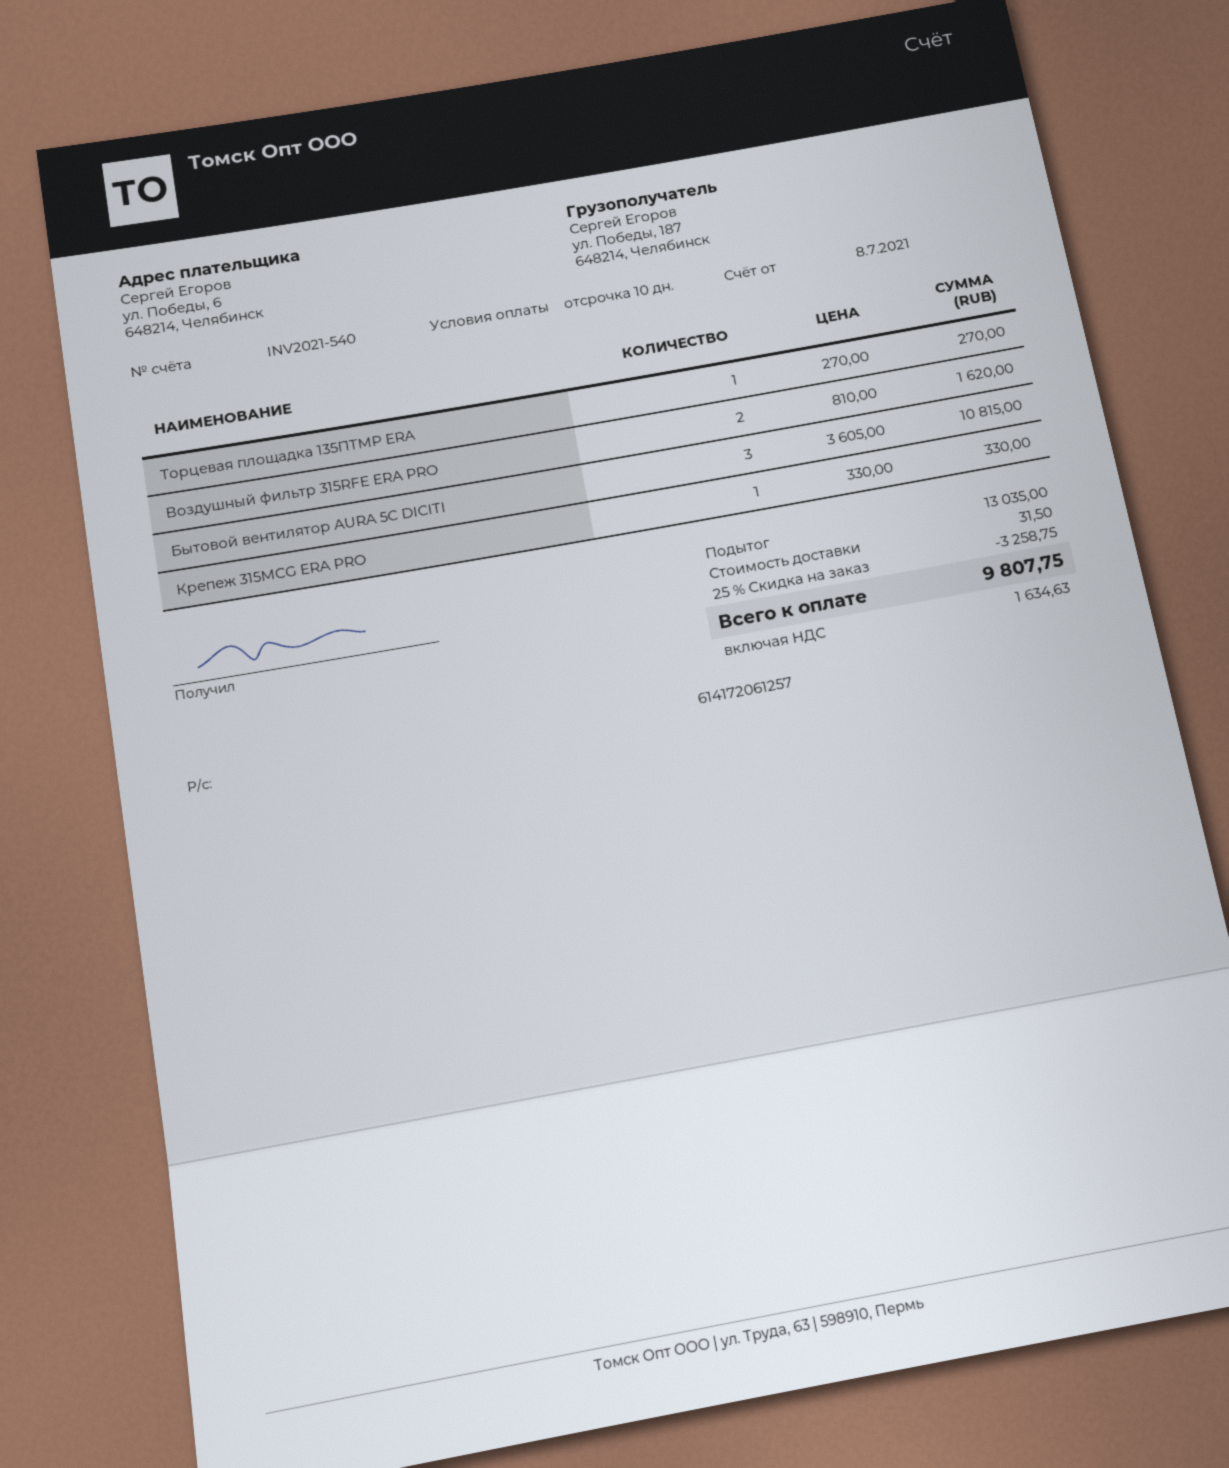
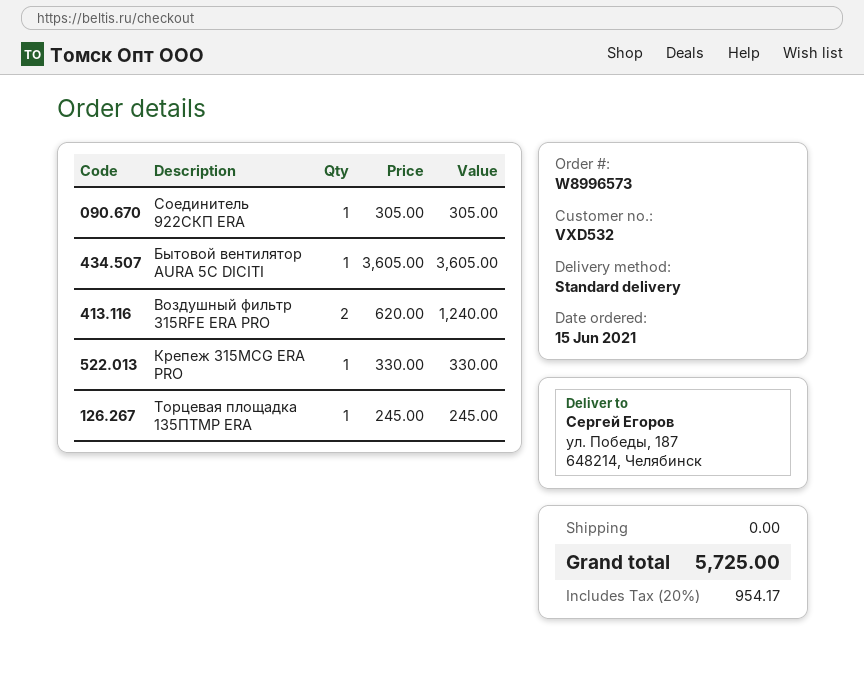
Торцевая площадка 135ПТМР ERA: 1 x 270.00 = 270.00 -> 1 x 245.00 = 245.00
Воздушный фильтр 315RFE ERA PRO: 2 x 810.00 = 1620.00 -> 2 x 620.00 = 1240.00
Бытовой вентилятор AURA 5C DICITI: 3 x 3605.00 = 10815.00 -> 1 x 3605.00 = 3605.00
Соединитель 922СКП ERA: none -> 1 x 305.00 = 305.00
discount: 25% = 3258.75 -> none
shipping: 31.50 -> 0.00
tax: 1634.63 -> 954.17
total: 9807.75 -> 5725.00

